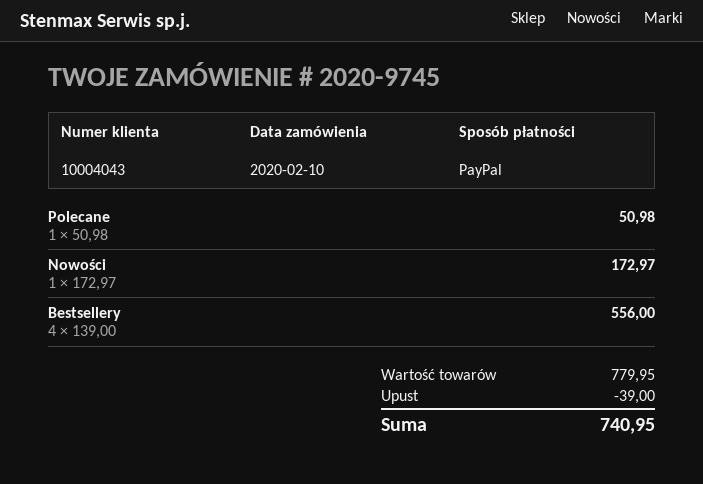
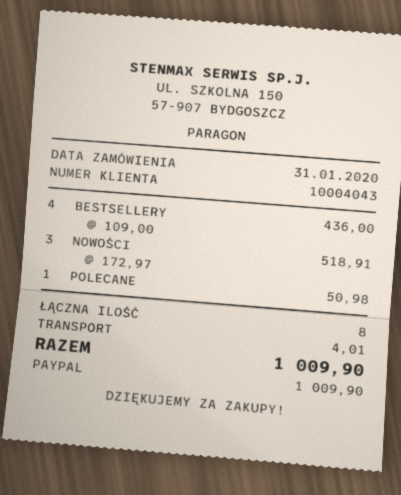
order date: 2020-02-10 -> 2020-01-31
Nowości: 1 x 172.97 = 172.97 -> 3 x 172.97 = 518.91
Bestsellery: 4 x 139.00 = 556.00 -> 4 x 109.00 = 436.00
discount: 39.00 -> none
shipping: none -> 4.01
total: 740.95 -> 1009.90

